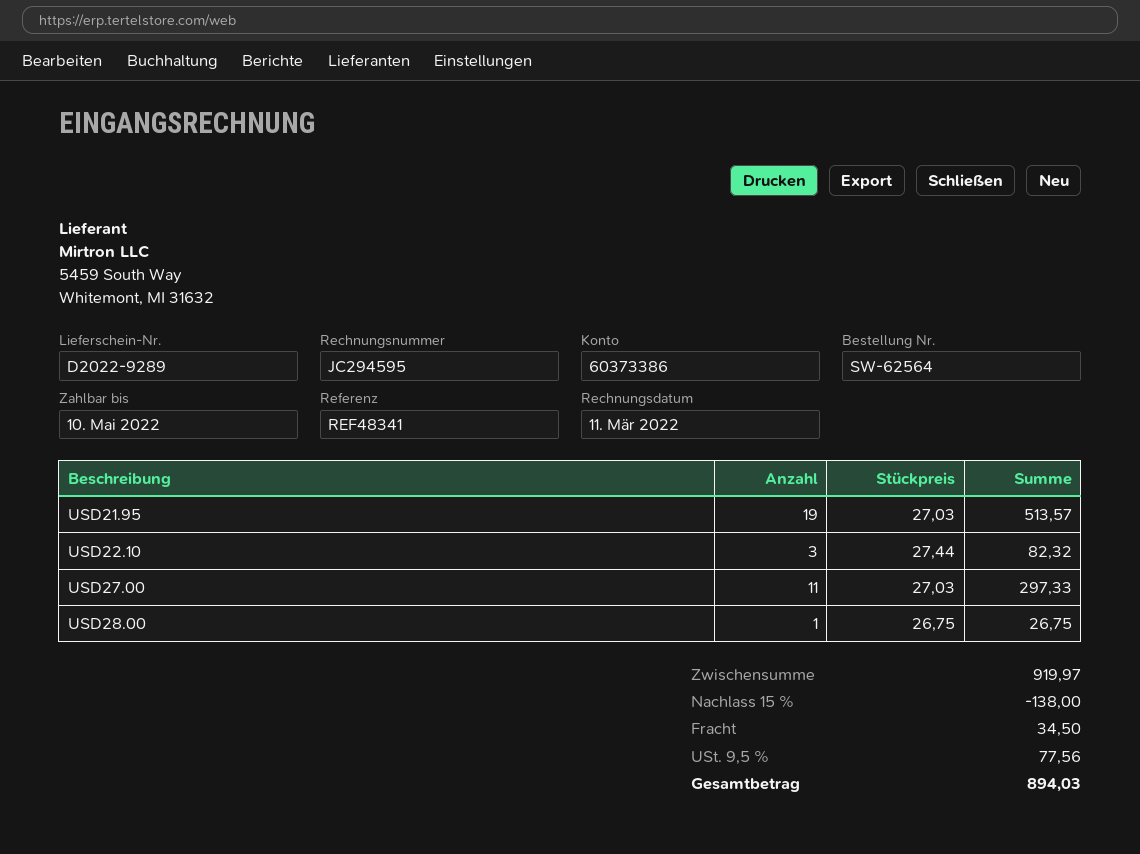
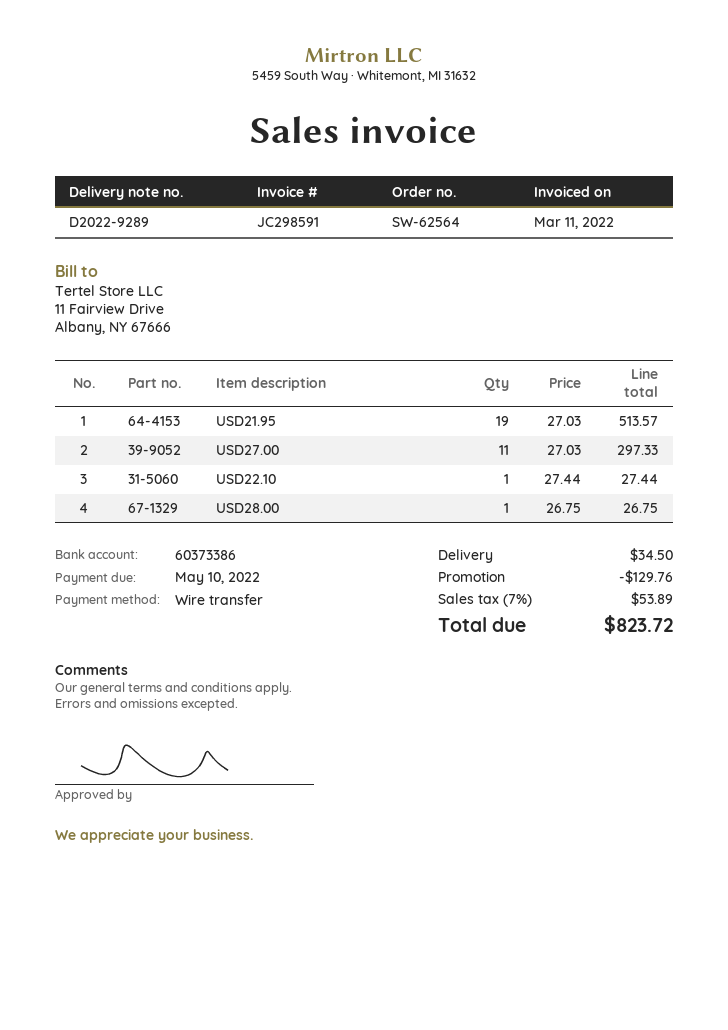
invoice number: JC294595 -> JC298591
USD22.10: 3 x 27.44 = 82.32 -> 1 x 27.44 = 27.44
discount: 138.00 -> 129.76
tax: 9.5% = 77.56 -> 7% = 53.89
total: 894.03 -> 823.72

